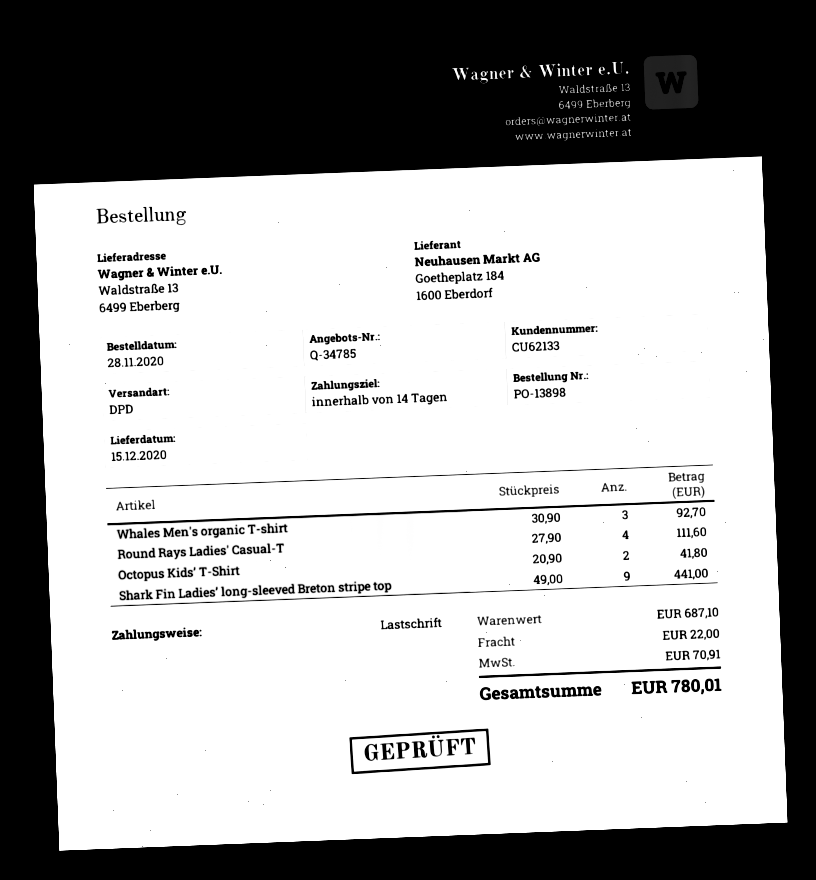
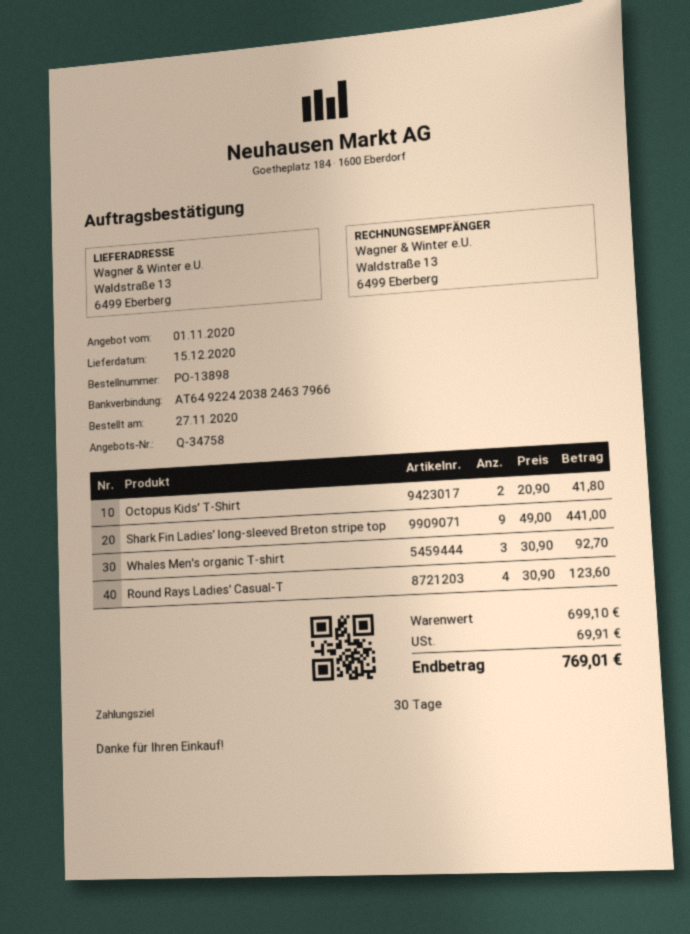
quote number: Q-34785 -> Q-34758
order date: 2020-11-28 -> 2020-11-27
payment terms: 14 days -> 30 days
Round Rays Ladies' Casual-T: 4 x 27.90 = 111.60 -> 4 x 30.90 = 123.60
subtotal: 687.10 -> 699.10
shipping: 22.00 -> none
tax: 70.91 -> 69.91
total: 780.01 -> 769.01

